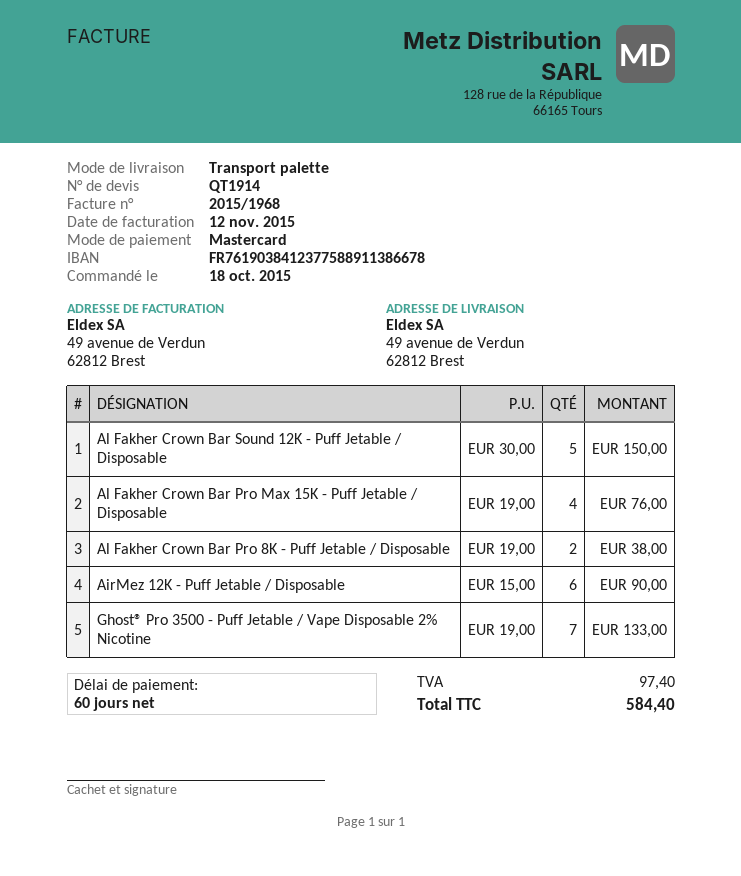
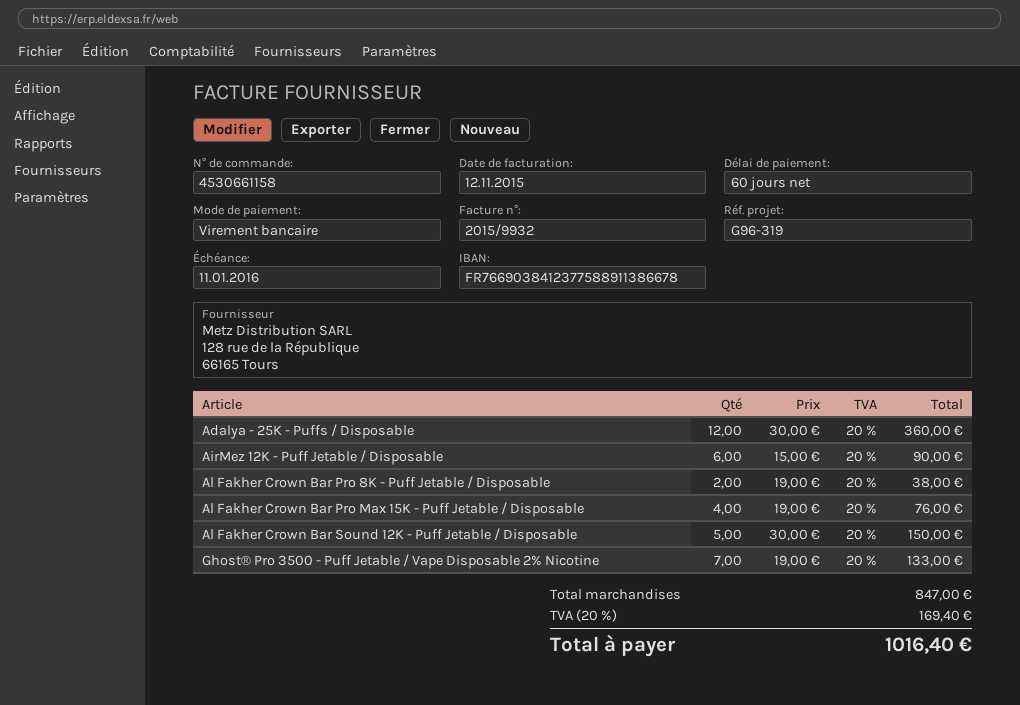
invoice number: 2015/1968 -> 2015/9932
payment method: Mastercard -> bank transfer
bank account: FR7619038412377588911386678 -> FR7669038412377588911386678
Adalya - 25K - Puffs / Disposable: none -> 12 x 30.00 = 360.00
tax: 97.40 -> 169.40
total: 584.40 -> 1016.40

